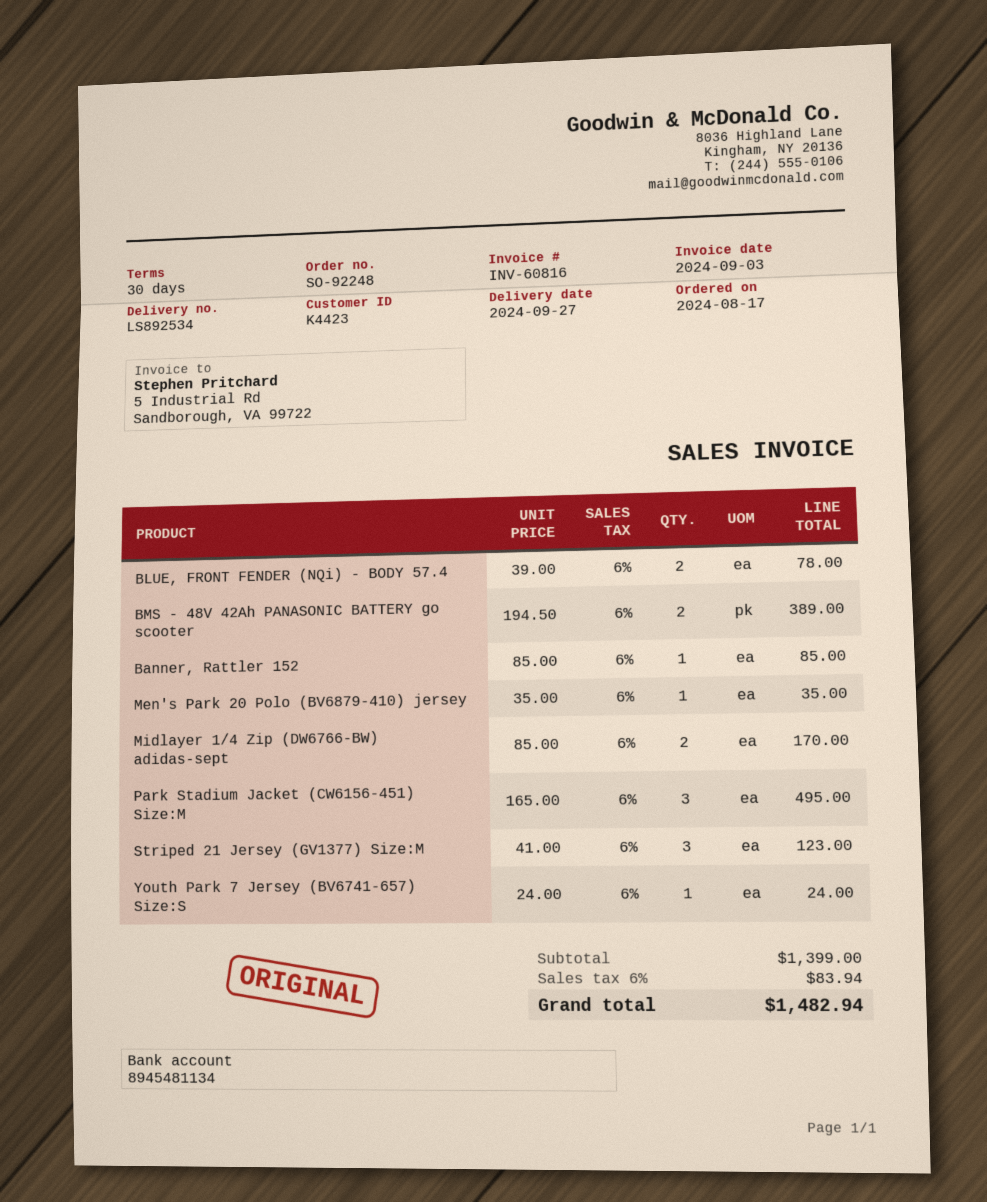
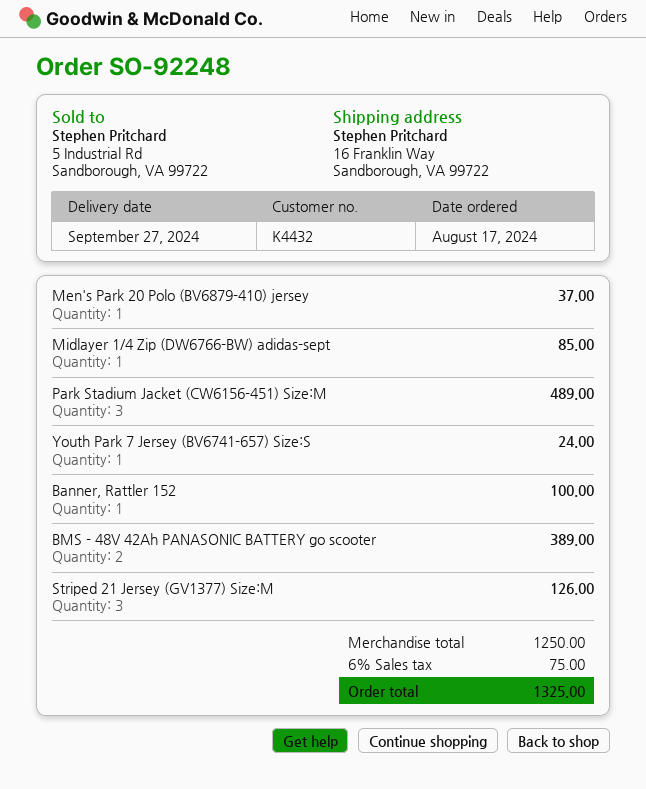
customer number: K4423 -> K4432
BLUE, FRONT FENDER (NQi) - BODY 57.4: 2 for 78.00 -> none
Banner, Rattler 152: 1 for 85.00 -> 1 for 100.00
Men's Park 20 Polo (BV6879-410) jersey: 1 for 35.00 -> 1 for 37.00
Midlayer 1/4 Zip (DW6766-BW) adidas-sept: 2 for 170.00 -> 1 for 85.00
Park Stadium Jacket (CW6156-451) Size:M: 3 for 495.00 -> 3 for 489.00
Striped 21 Jersey (GV1377) Size:M: 3 for 123.00 -> 3 for 126.00
subtotal: 1399.00 -> 1250.00
tax: 6% = 83.94 -> 6% = 75.00
total: 1482.94 -> 1325.00

